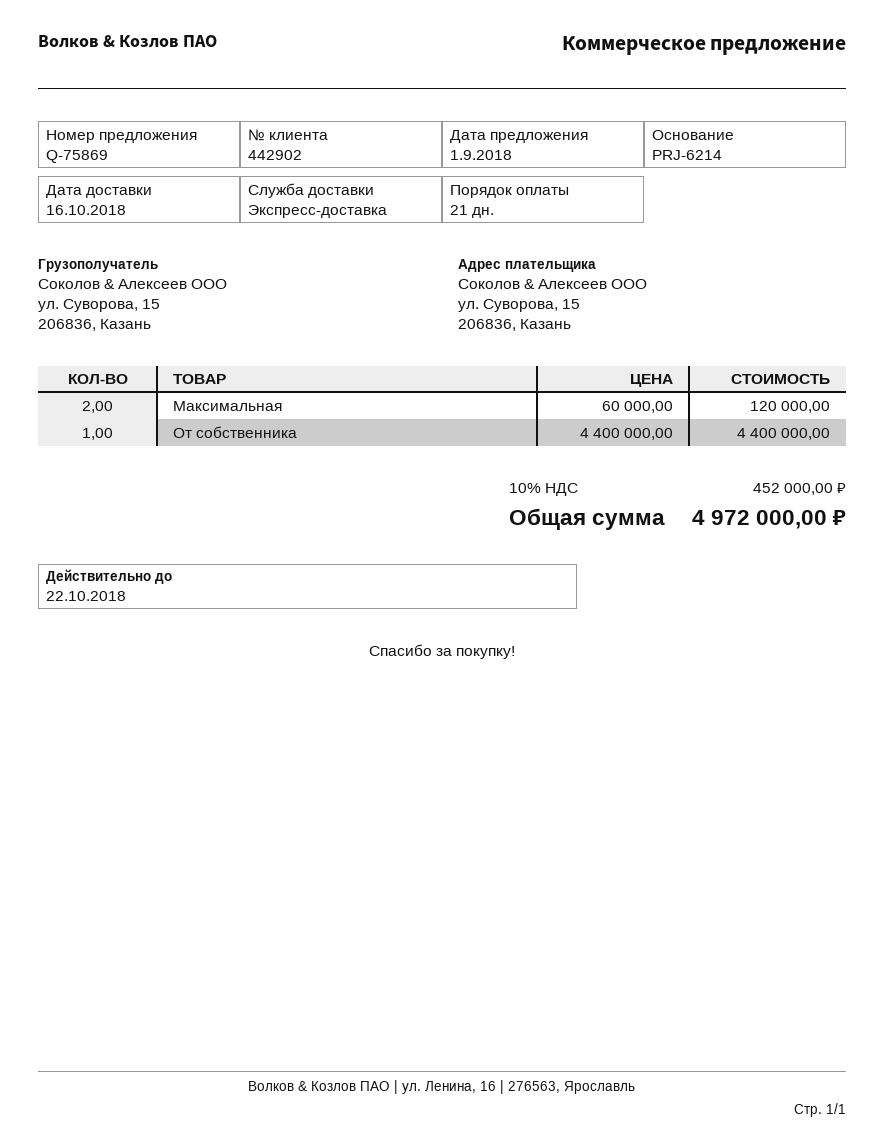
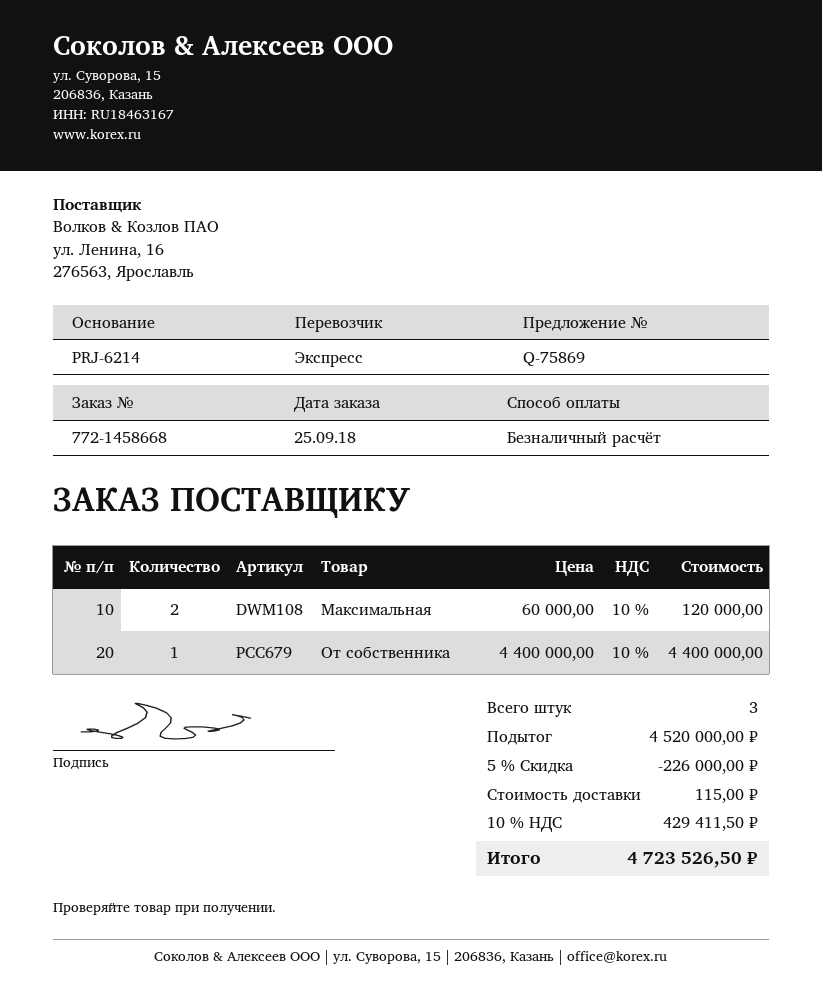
discount: none -> 5% = 226000.00
shipping: none -> 115.00
tax: 10% = 452000.00 -> 10% = 429411.50
total: 4972000.00 -> 4723526.50

